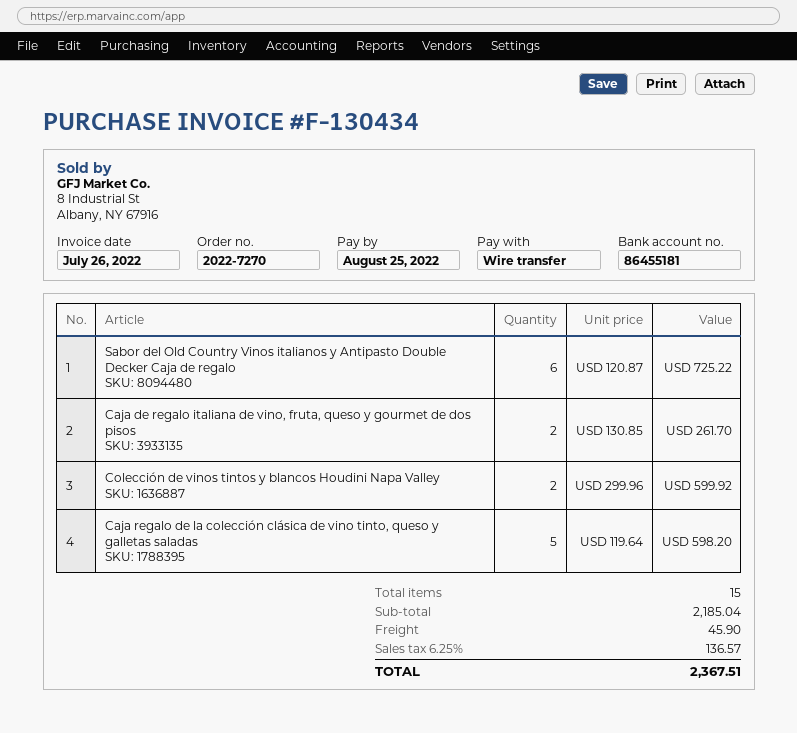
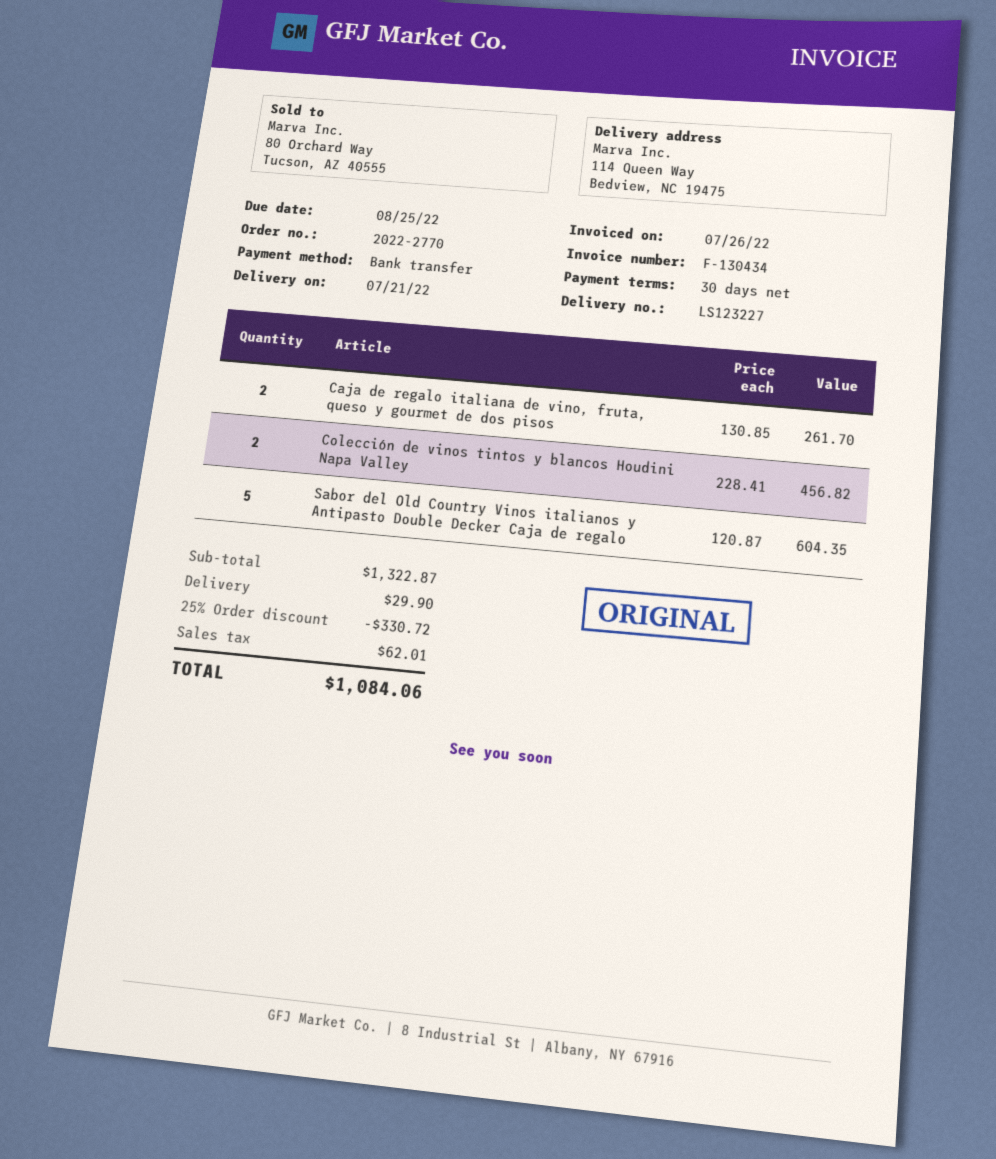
order number: 2022-7270 -> 2022-2770
Sabor del Old Country Vinos italianos y Antipasto Double Decker Caja de regalo: 6 x 120.87 = 725.22 -> 5 x 120.87 = 604.35
Colección de vinos tintos y blancos Houdini Napa Valley: 2 x 299.96 = 599.92 -> 2 x 228.41 = 456.82
Caja regalo de la colección clásica de vino tinto, queso y galletas saladas: 5 x 119.64 = 598.20 -> none
subtotal: 2185.04 -> 1322.87
discount: none -> 25% = 330.72
shipping: 45.90 -> 29.90
tax: 136.57 -> 62.01
total: 2367.51 -> 1084.06

